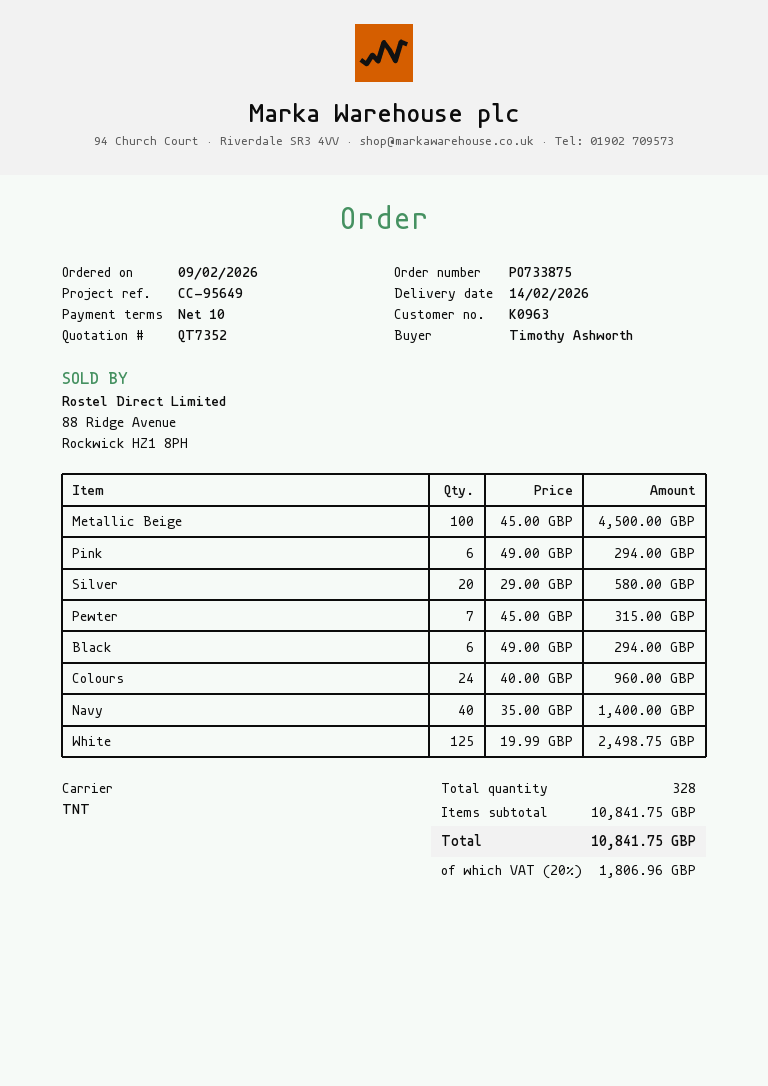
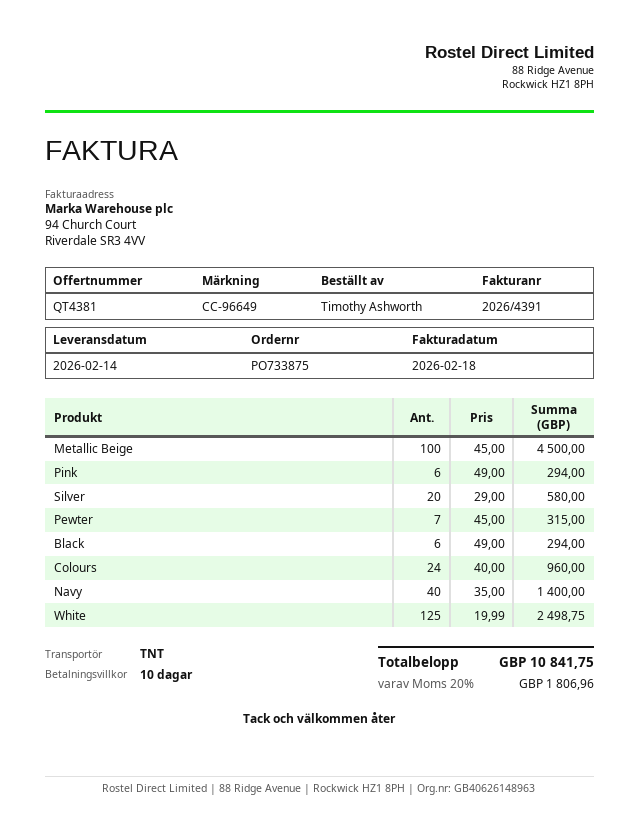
quote number: QT7352 -> QT4381
reference: CC-95649 -> CC-96649

